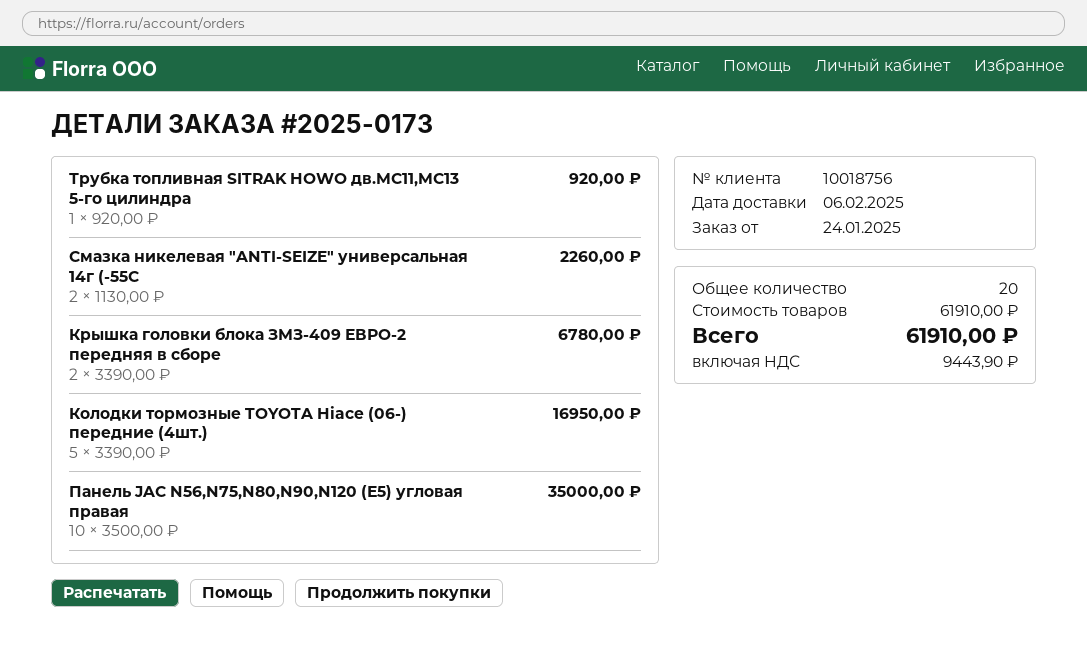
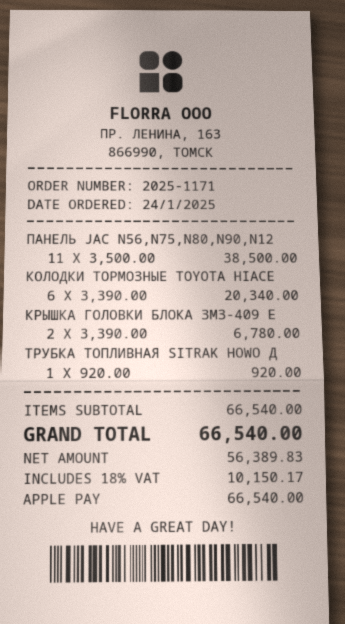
order number: 2025-0173 -> 2025-1171
Смазка никелевая "ANTI-SEIZE" универсальная 14г (-55С: 2 x 1130.00 = 2260.00 -> none
Колодки тормозные TOYOTA Hiace (06-) передние (4шт.): 5 x 3390.00 = 16950.00 -> 6 x 3390.00 = 20340.00
Панель JAC N56,N75,N80,N90,N120 (Е5) угловая правая: 10 x 3500.00 = 35000.00 -> 11 x 3500.00 = 38500.00
subtotal: 61910.00 -> 66540.00
tax: 9443.90 -> 10150.17
total: 61910.00 -> 66540.00

